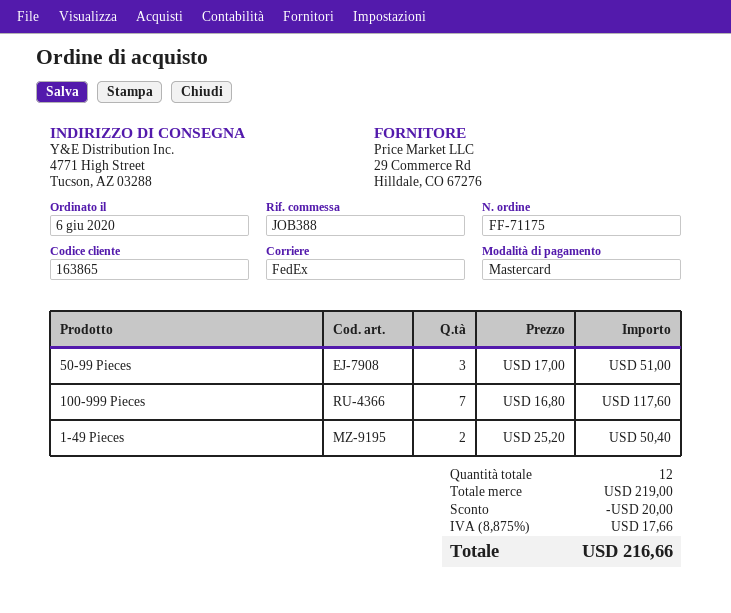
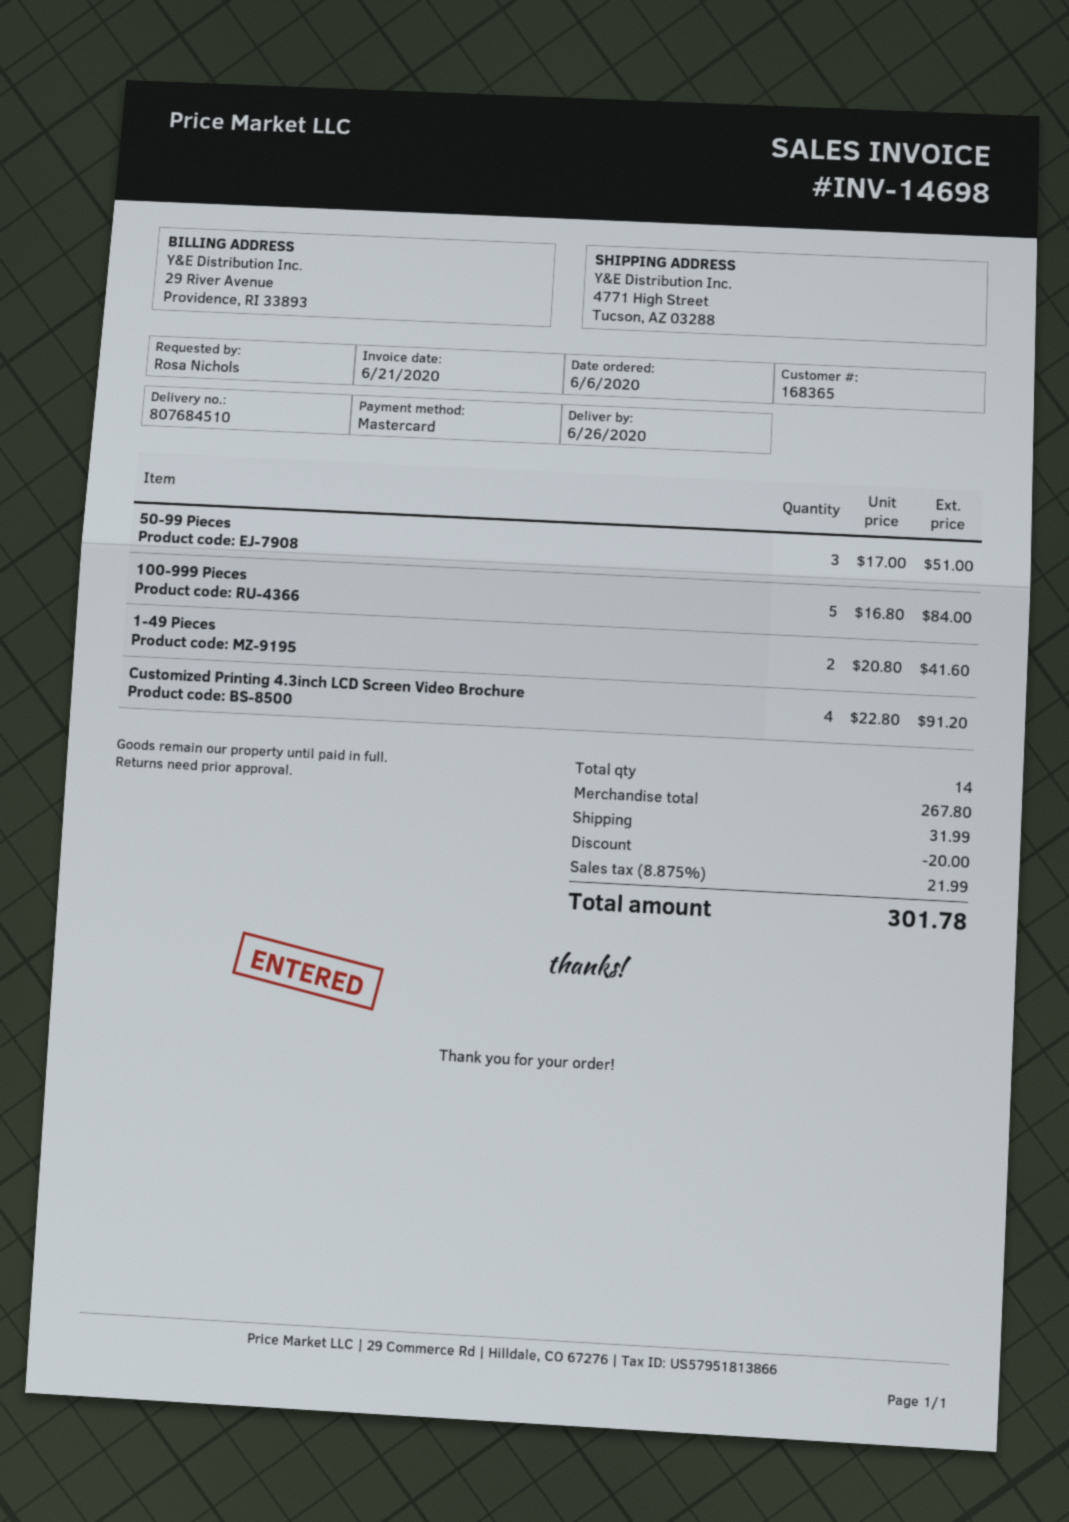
customer number: 163865 -> 168365
100-999 Pieces: 7 x 16.80 = 117.60 -> 5 x 16.80 = 84.00
1-49 Pieces: 2 x 25.20 = 50.40 -> 2 x 20.80 = 41.60
Customized Printing 4.3inch LCD Screen Video Brochure: none -> 4 x 22.80 = 91.20
total quantity: 12 -> 14
subtotal: 219.00 -> 267.80
shipping: none -> 31.99
tax: 8.875% = 17.66 -> 8.875% = 21.99
total: 216.66 -> 301.78

